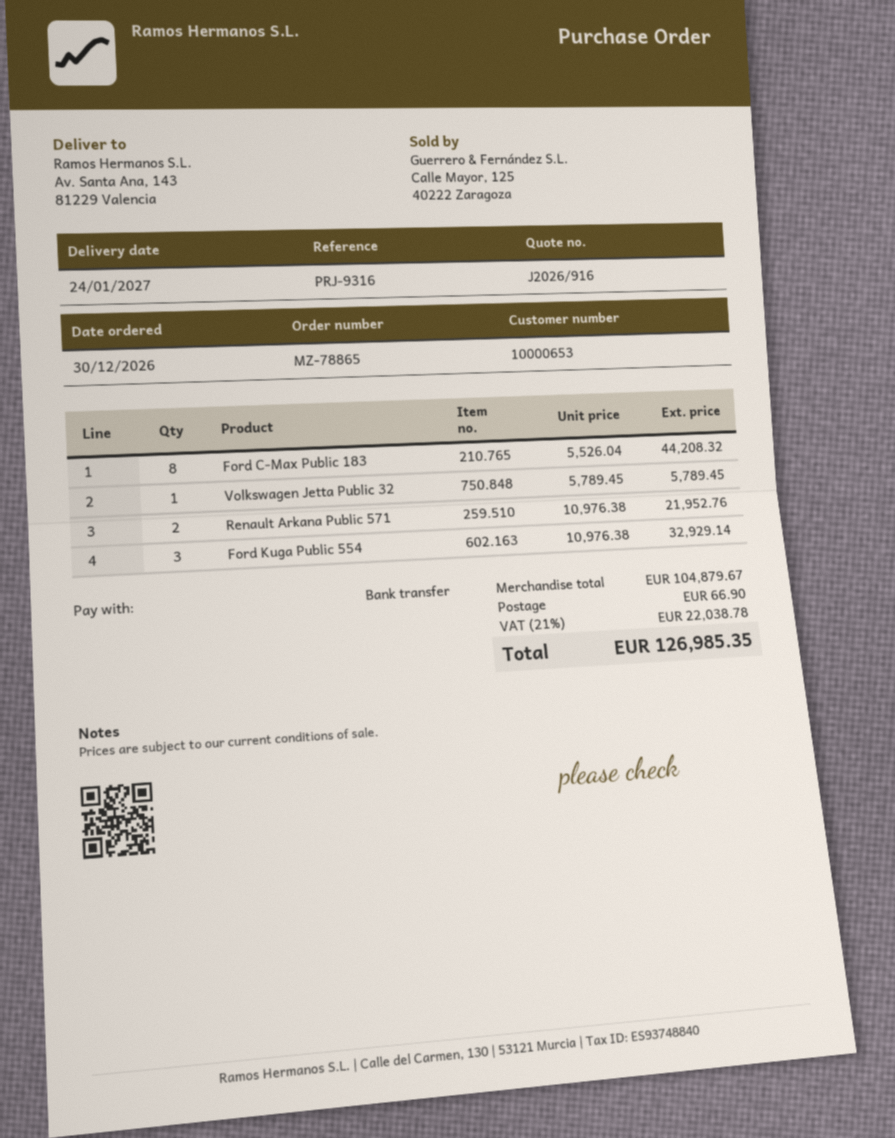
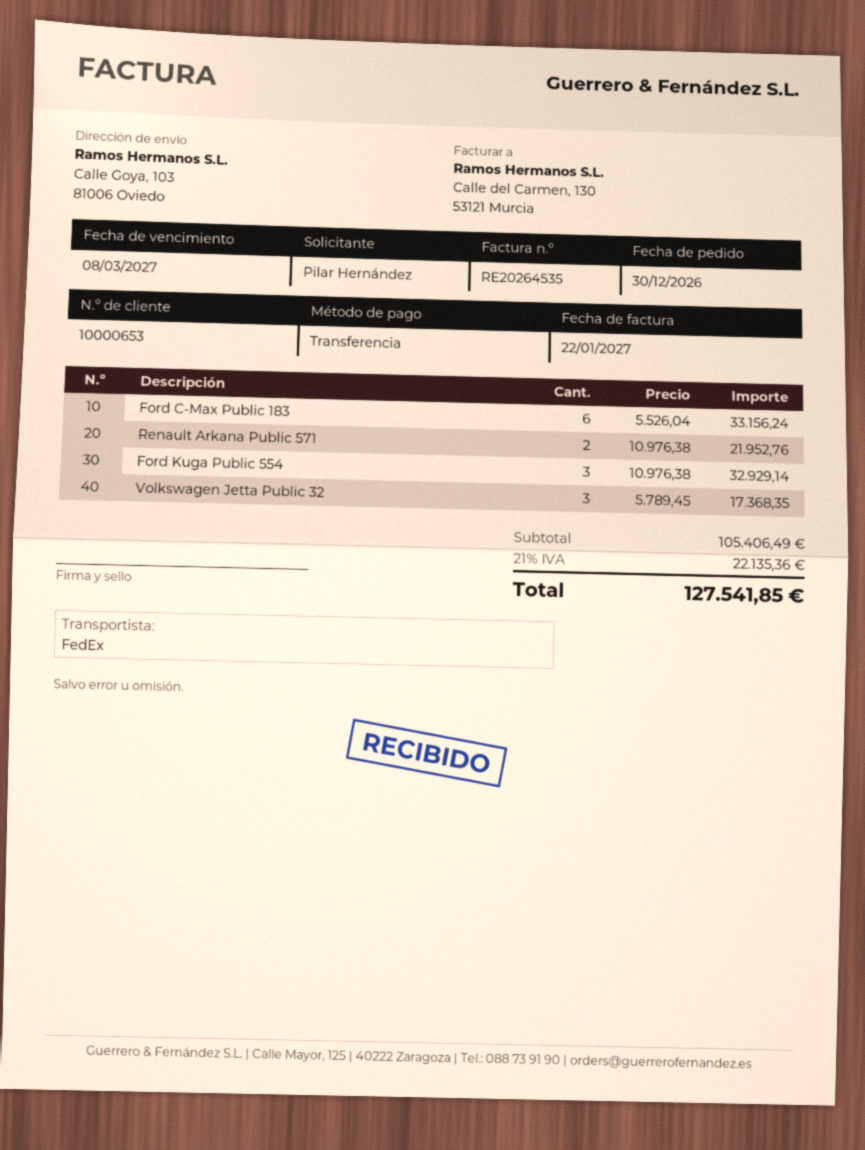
ship to: Av. Santa Ana, 143, 81229 Valencia -> Calle Goya, 103, 81006 Oviedo
Ford C-Max Public 183: 8 x 5526.04 = 44208.32 -> 6 x 5526.04 = 33156.24
Volkswagen Jetta Public 32: 1 x 5789.45 = 5789.45 -> 3 x 5789.45 = 17368.35
subtotal: 104879.67 -> 105406.49
shipping: 66.90 -> none
tax: 21% = 22038.78 -> 21% = 22135.36
total: 126985.35 -> 127541.85

